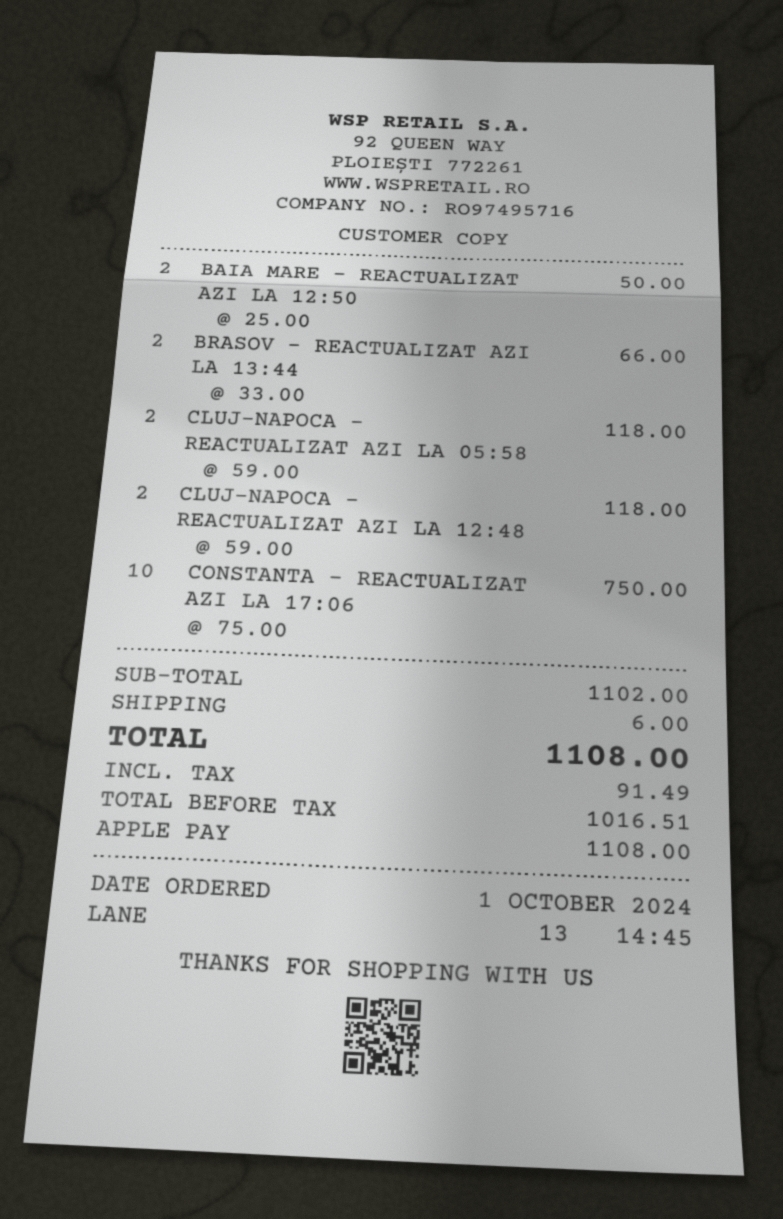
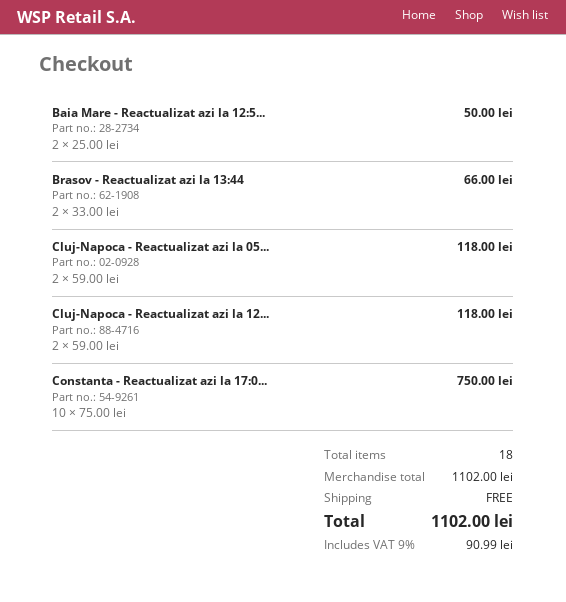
shipping: 6.00 -> 0.00
tax: 91.49 -> 90.99
total: 1108.00 -> 1102.00

